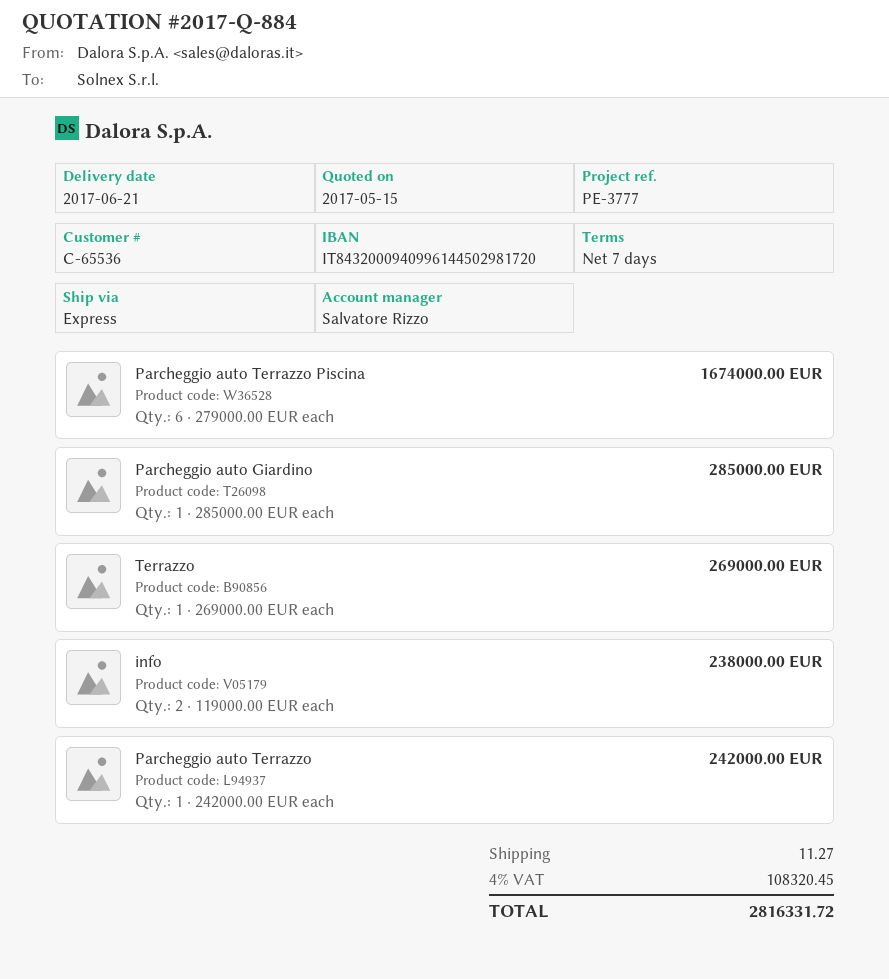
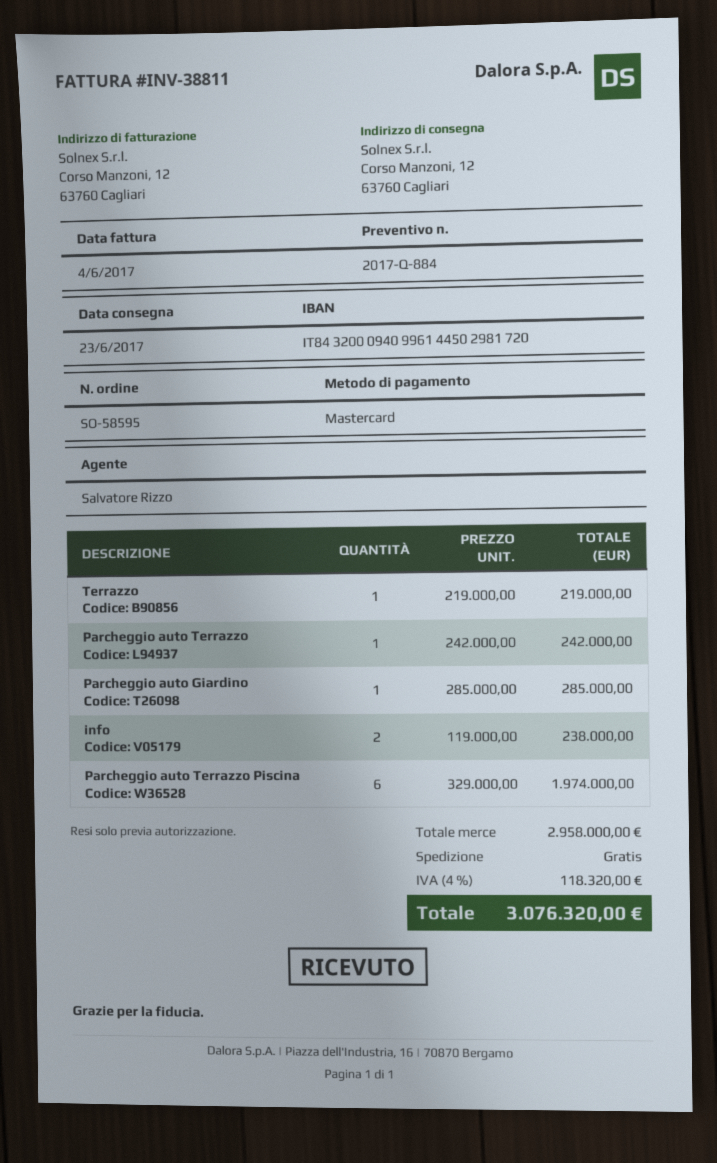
delivery date: 2017-06-21 -> 2017-06-23
Parcheggio auto Terrazzo Piscina: 6 x 279000.00 = 1674000.00 -> 6 x 329000.00 = 1974000.00
Terrazzo: 1 x 269000.00 = 269000.00 -> 1 x 219000.00 = 219000.00
shipping: 11.27 -> 0.00
tax: 4% = 108320.45 -> 4% = 118320.00
total: 2816331.72 -> 3076320.00

